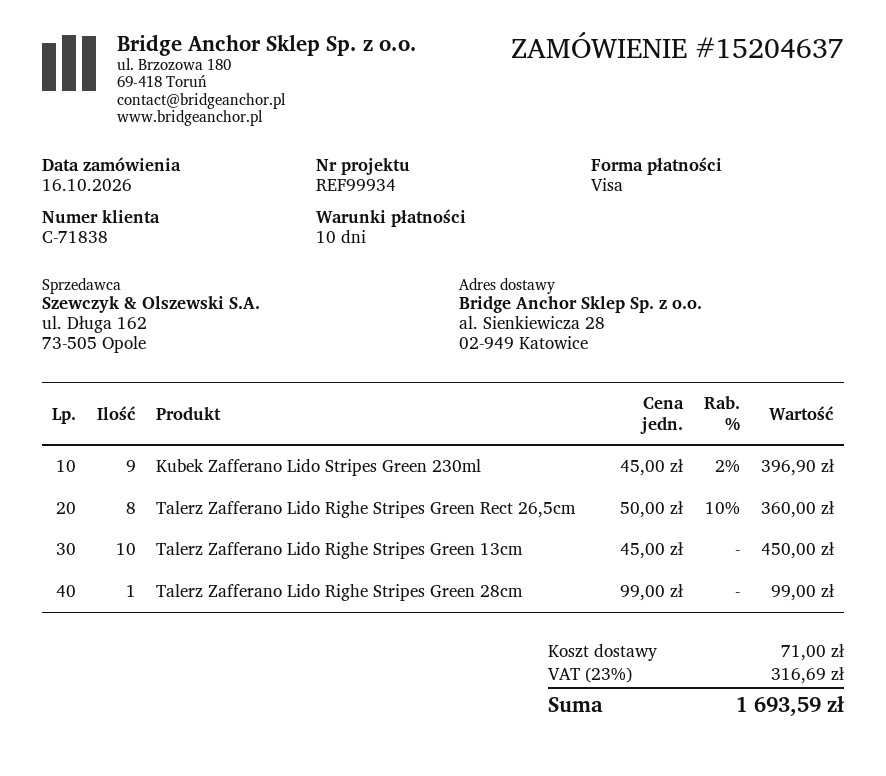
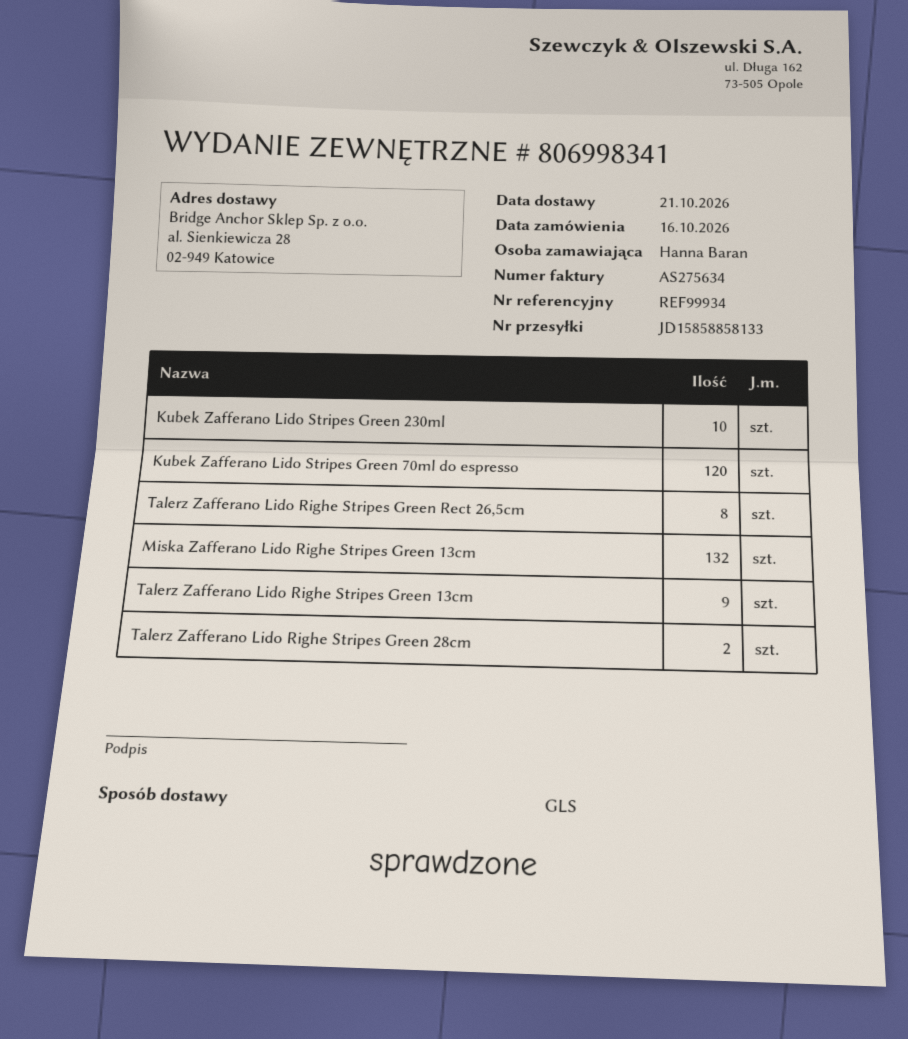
Kubek Zafferano Lido Stripes Green 230ml: 9 -> 10
Talerz Zafferano Lido Righe Stripes Green 13cm: 10 -> 9
Talerz Zafferano Lido Righe Stripes Green 28cm: 1 -> 2
Kubek Zafferano Lido Stripes Green 70ml do espresso: none -> 120
Miska Zafferano Lido Righe Stripes Green 13cm: none -> 132

